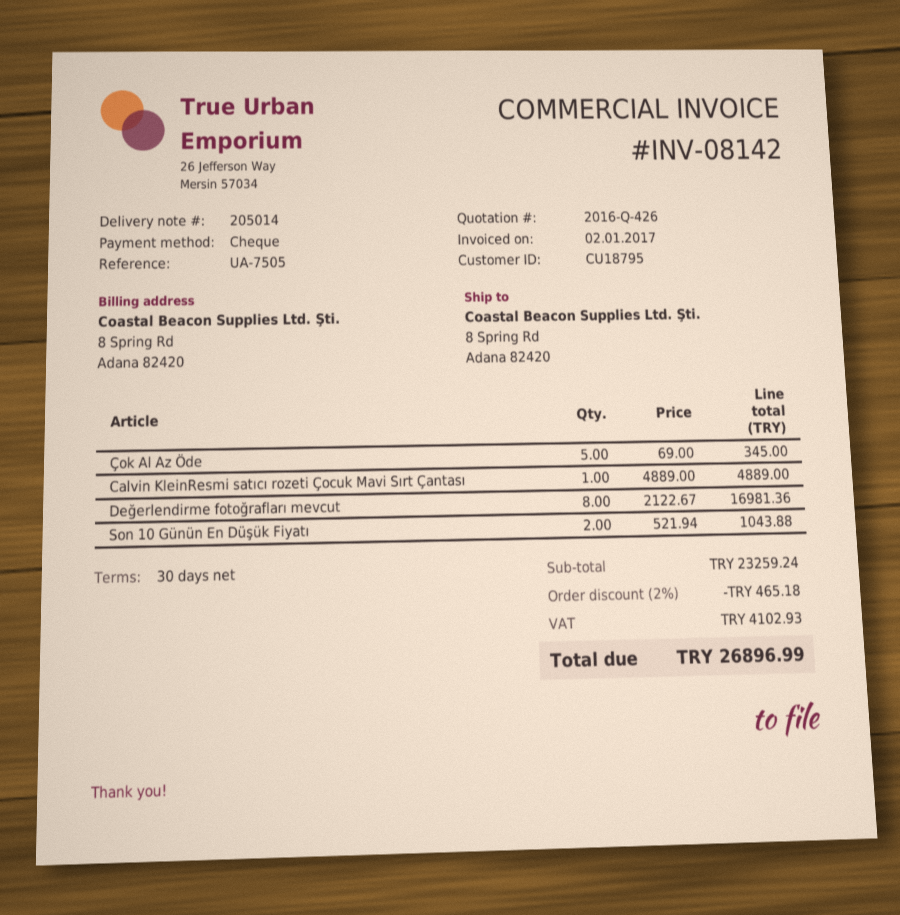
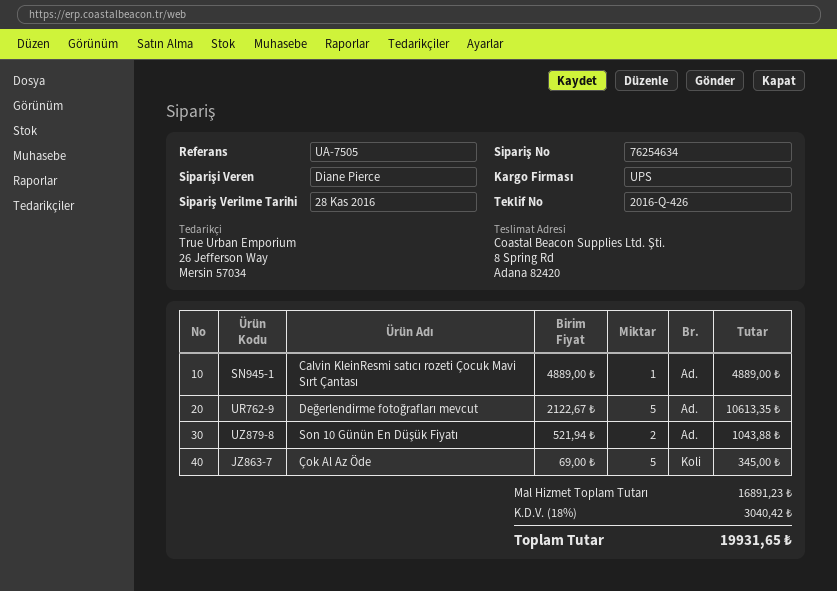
Değerlendirme fotoğrafları mevcut: 8 x 2122.67 = 16981.36 -> 5 x 2122.67 = 10613.35
subtotal: 23259.24 -> 16891.23
discount: 2% = 465.18 -> none
tax: 4102.93 -> 3040.42
total: 26896.99 -> 19931.65

